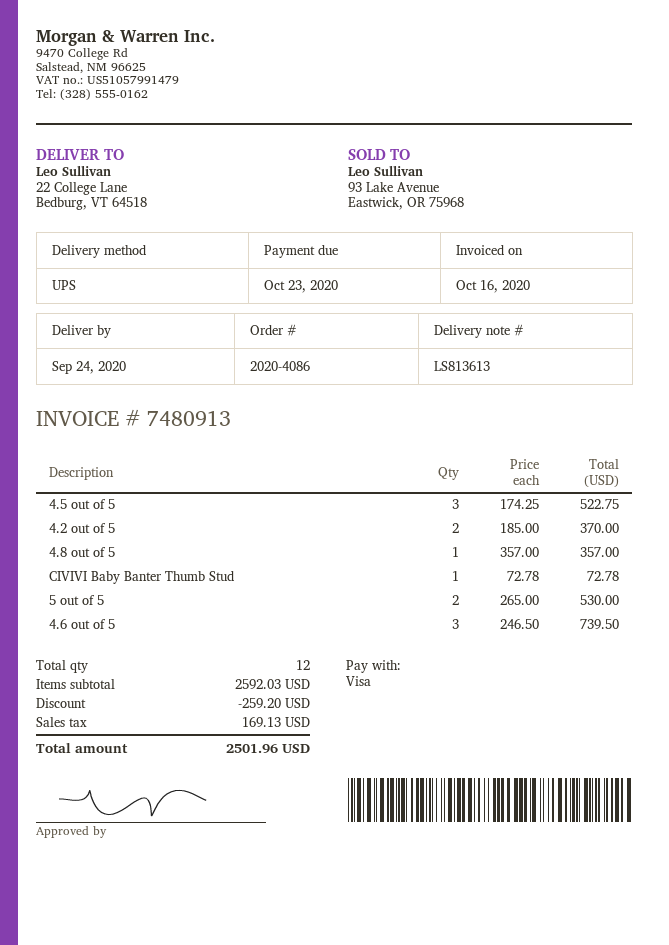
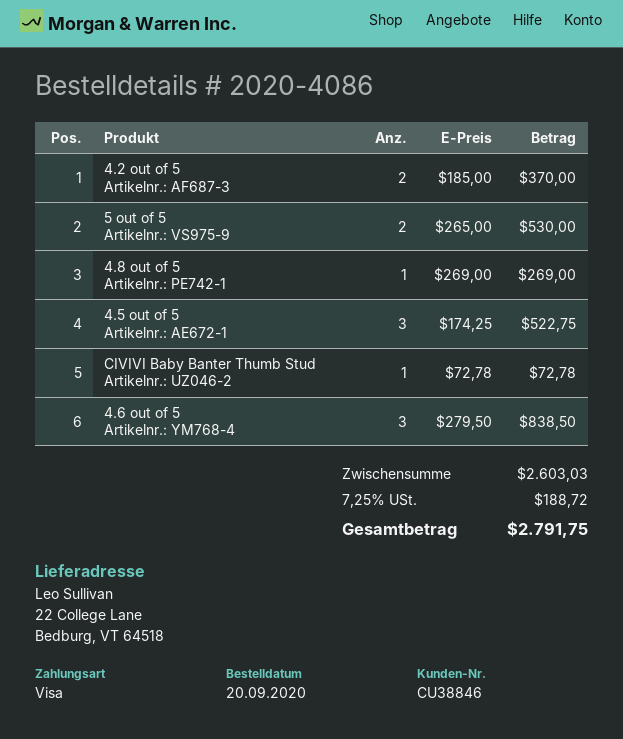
4.8 out of 5: 1 x 357.00 = 357.00 -> 1 x 269.00 = 269.00
4.6 out of 5: 3 x 246.50 = 739.50 -> 3 x 279.50 = 838.50
subtotal: 2592.03 -> 2603.03
discount: 259.20 -> none
tax: 169.13 -> 188.72
total: 2501.96 -> 2791.75

